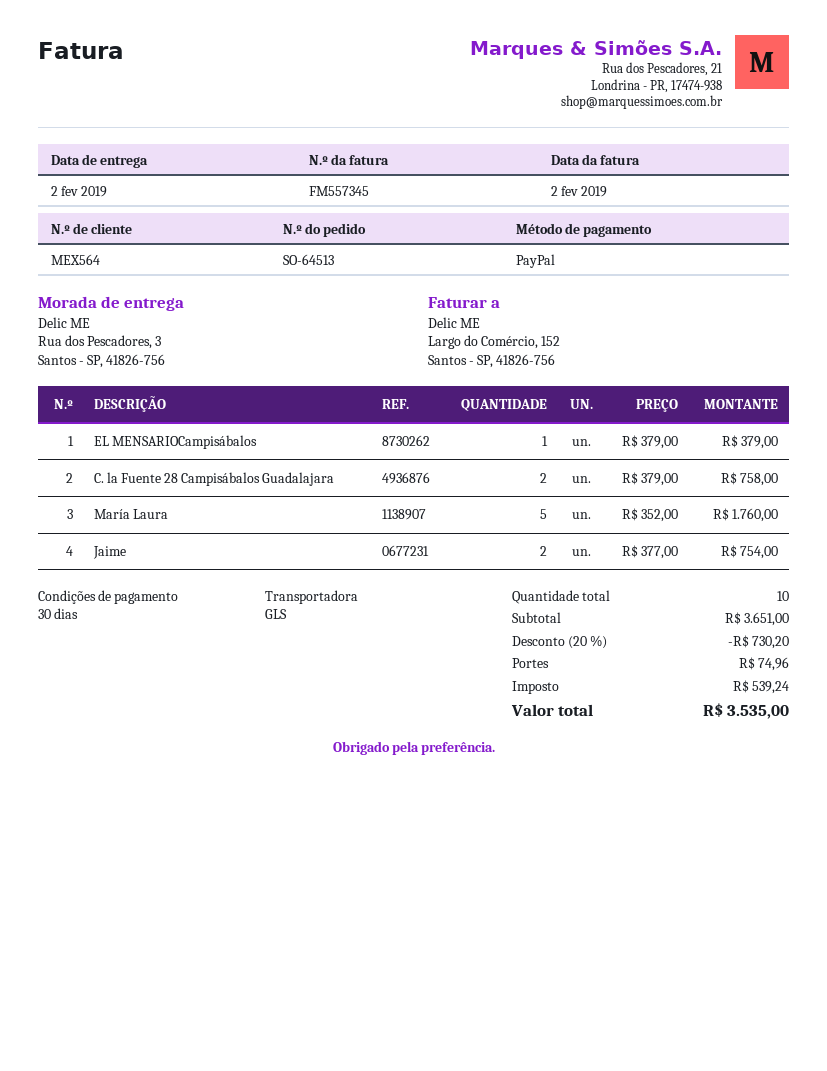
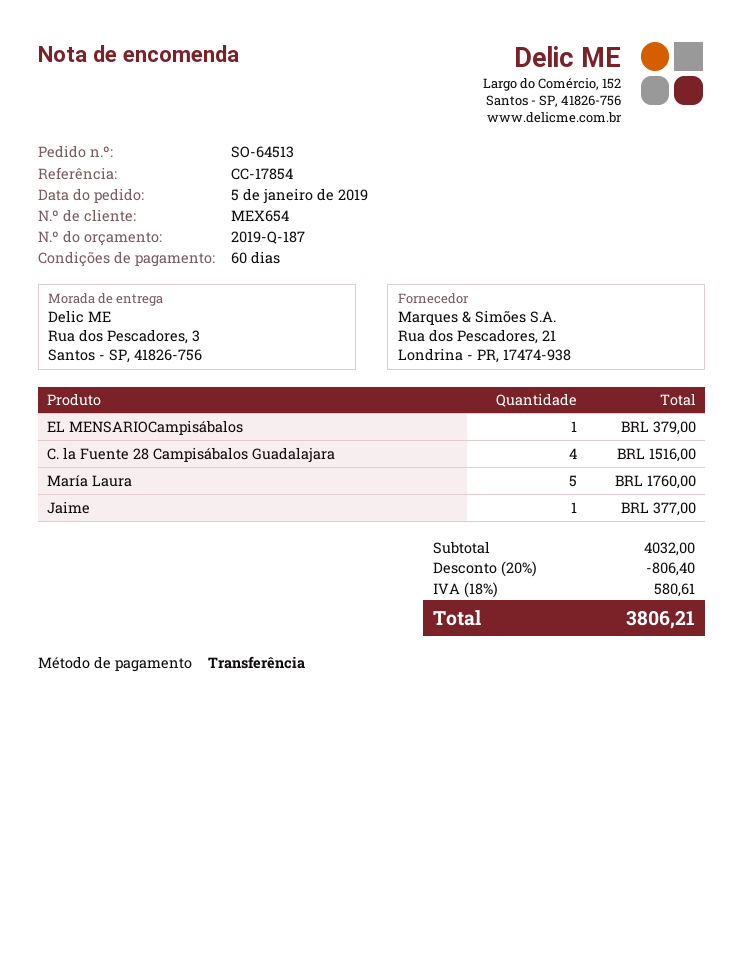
payment terms: 30 days -> 60 days
customer number: MEX564 -> MEX654
payment method: PayPal -> bank transfer
C. la Fuente 28 Campisábalos Guadalajara: 2 for 758.00 -> 4 for 1516.00
Jaime: 2 for 754.00 -> 1 for 377.00
subtotal: 3651.00 -> 4032.00
discount: 20% = 730.20 -> 20% = 806.40
shipping: 74.96 -> none
tax: 539.24 -> 580.61
total: 3535.00 -> 3806.21

